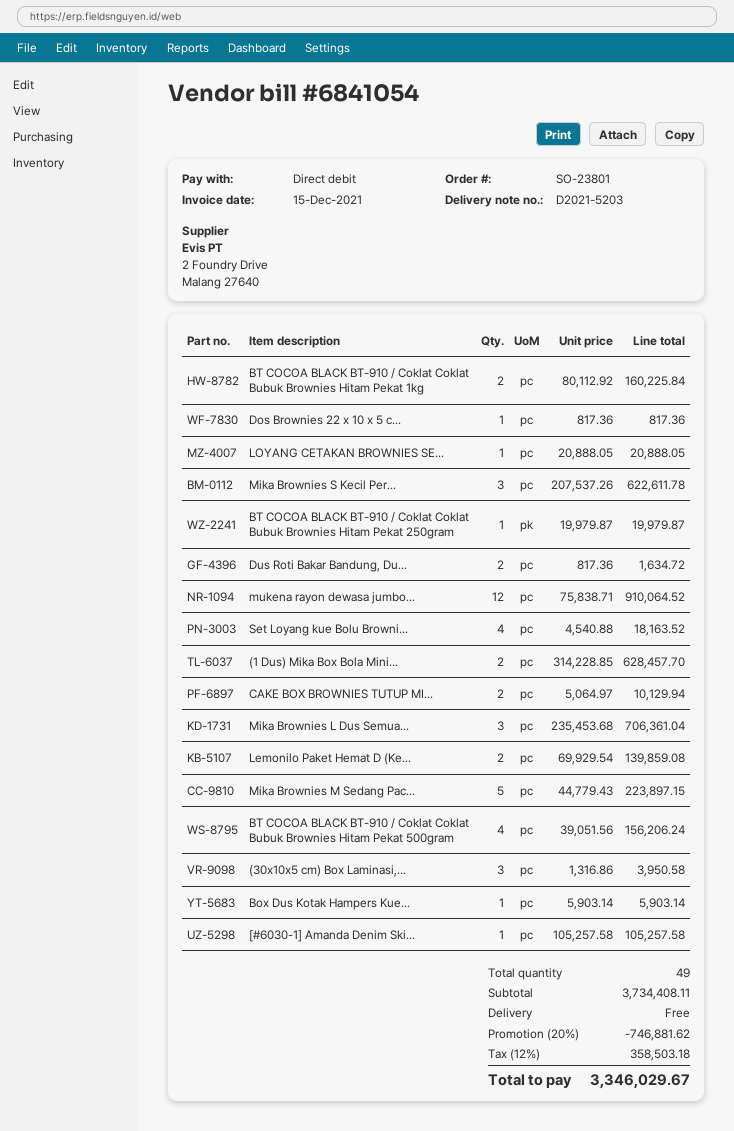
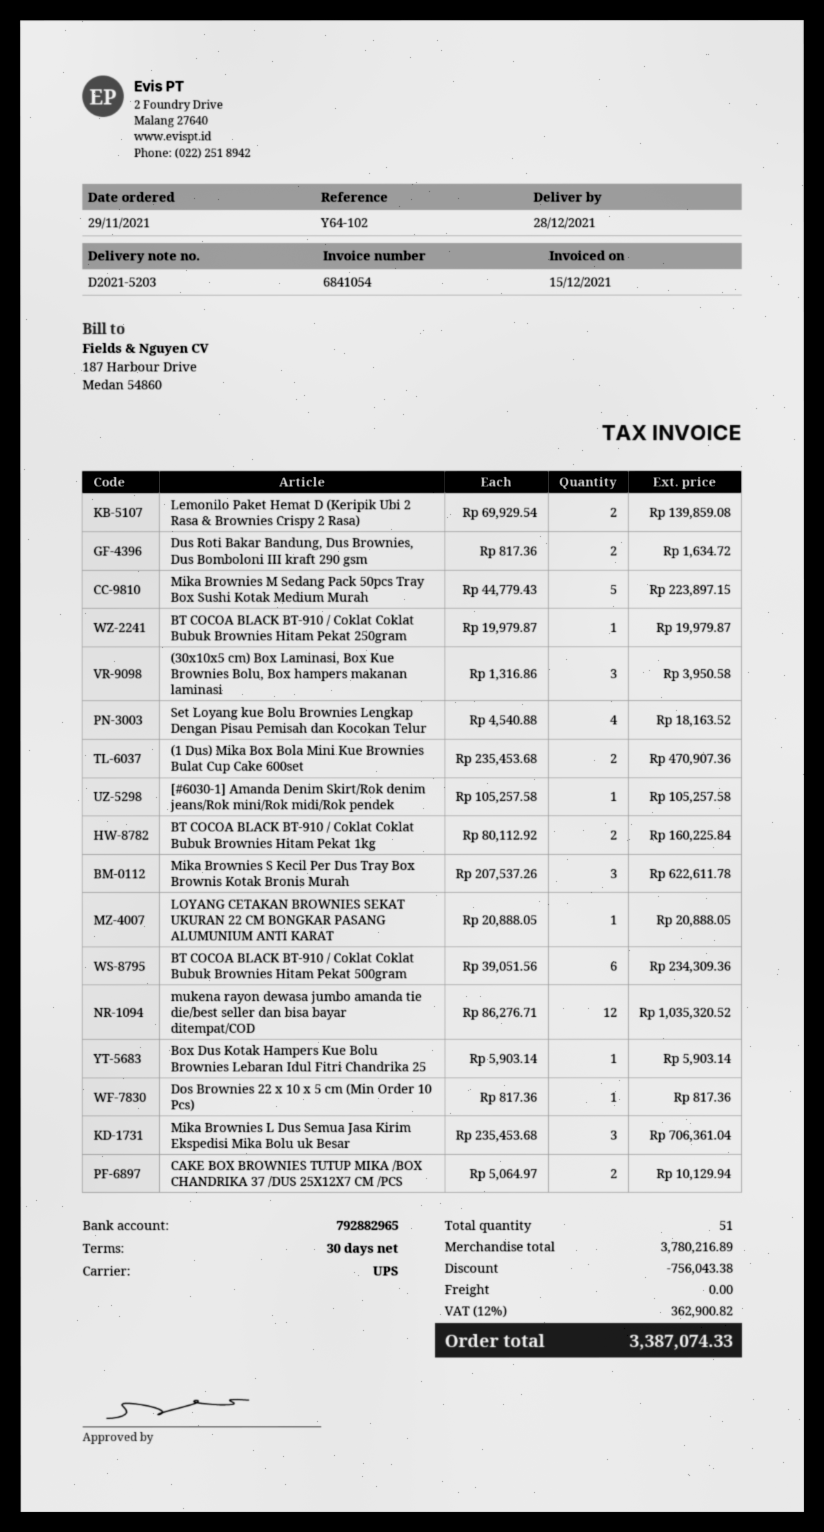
mukena rayon dewasa jumbo...: 12 x 75838.71 = 910064.52 -> 12 x 86276.71 = 1035320.52
(1 Dus) Mika Box Bola Mini...: 2 x 314228.85 = 628457.70 -> 2 x 235453.68 = 470907.36
BT COCOA BLACK BT-910 / Coklat Coklat Bubuk Brownies Hitam Pekat 500gram: 4 x 39051.56 = 156206.24 -> 6 x 39051.56 = 234309.36
total quantity: 49 -> 51
subtotal: 3734408.11 -> 3780216.89
discount: 746881.62 -> 756043.38
tax: 12% = 358503.18 -> 12% = 362900.82
total: 3346029.67 -> 3387074.33

